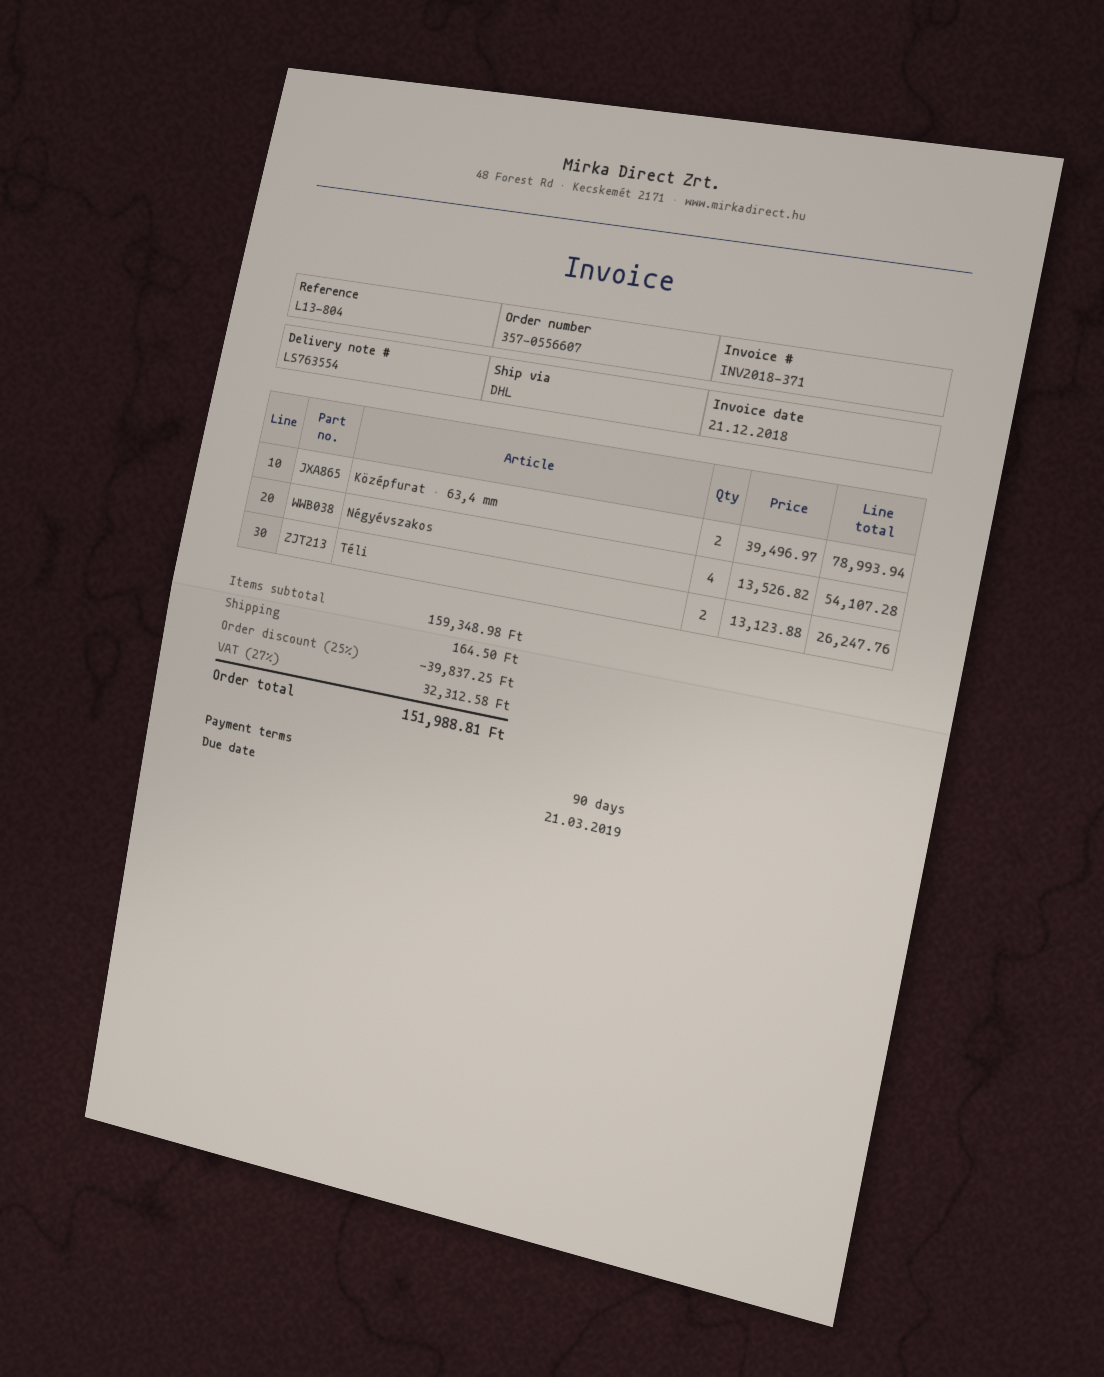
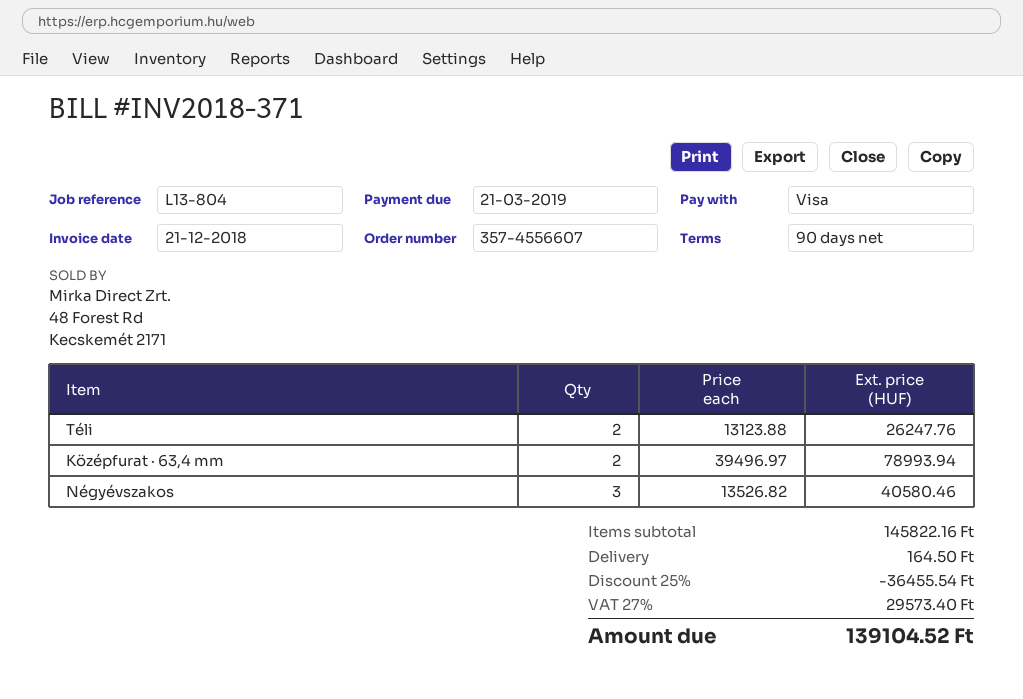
order number: 357-0556607 -> 357-4556607
Négyévszakos: 4 x 13526.82 = 54107.28 -> 3 x 13526.82 = 40580.46
subtotal: 159348.98 -> 145822.16
discount: 25% = 39837.25 -> 25% = 36455.54
tax: 27% = 32312.58 -> 27% = 29573.40
total: 151988.81 -> 139104.52

